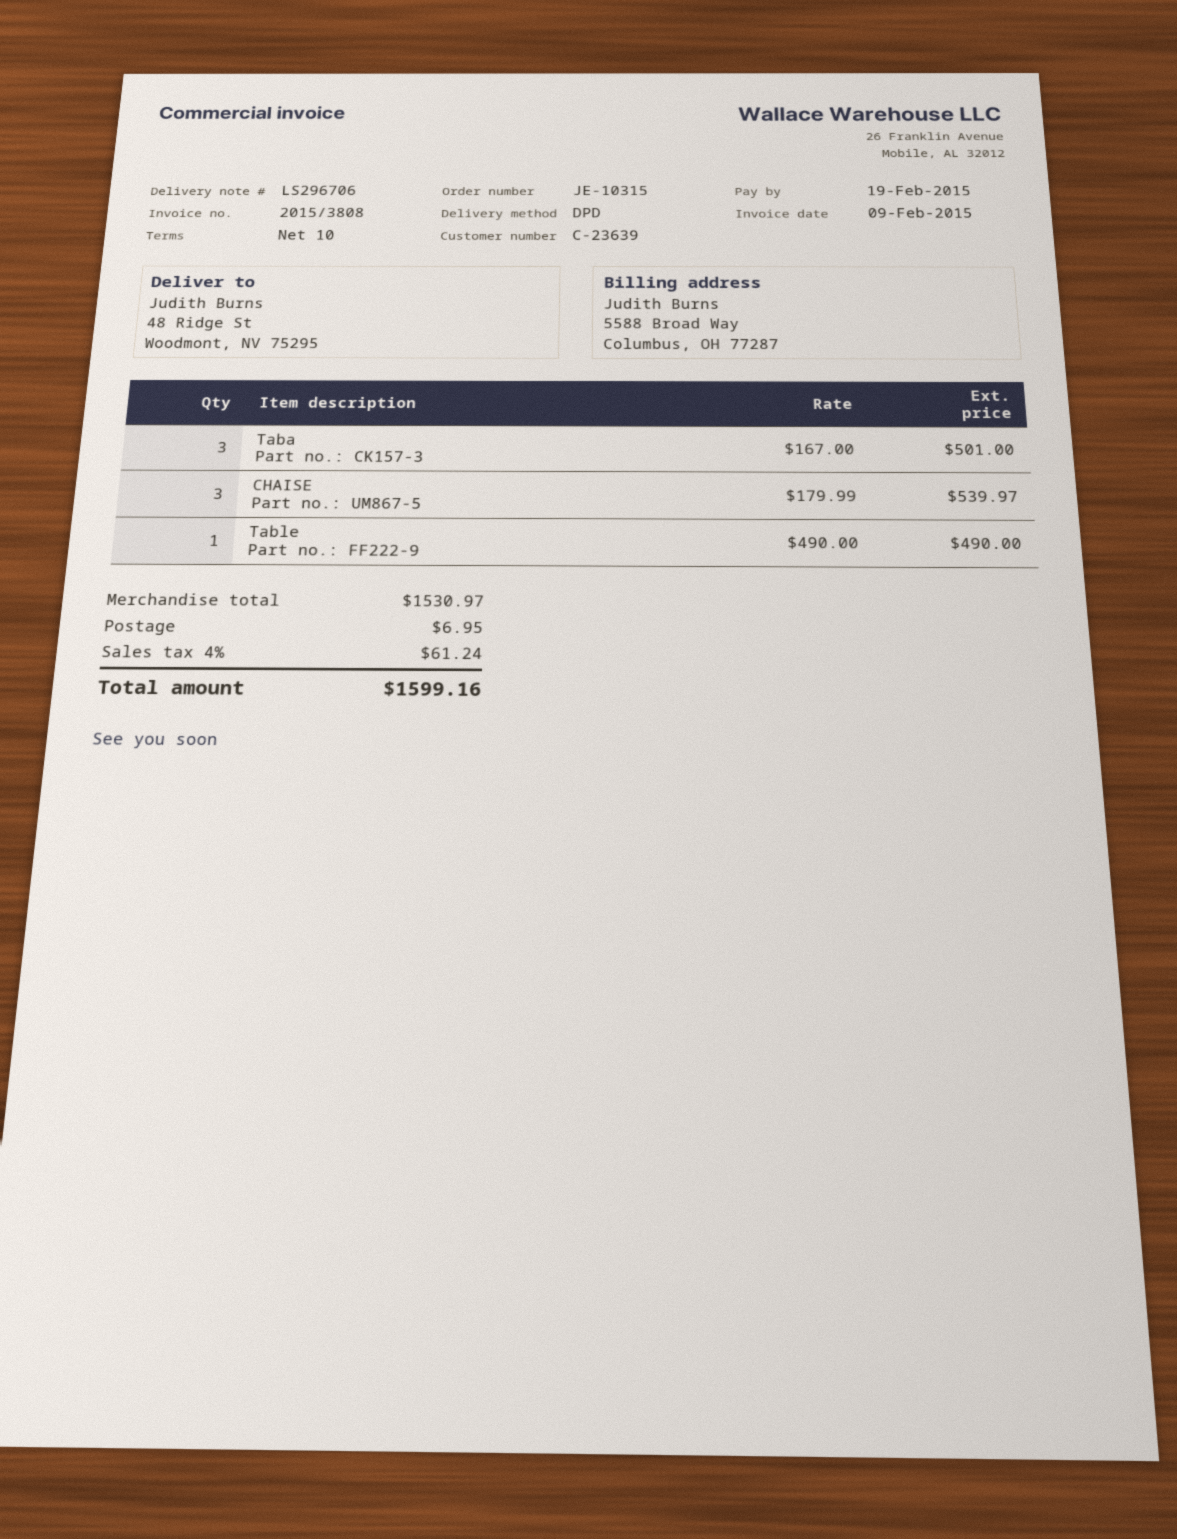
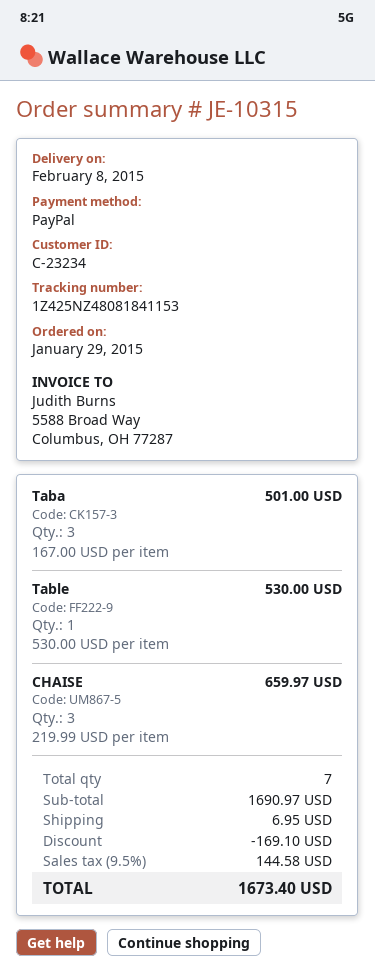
customer number: C-23639 -> C-23234
CHAISE: 3 x 179.99 = 539.97 -> 3 x 219.99 = 659.97
Table: 1 x 490.00 = 490.00 -> 1 x 530.00 = 530.00
subtotal: 1530.97 -> 1690.97
discount: none -> 169.10
tax: 4% = 61.24 -> 9.5% = 144.58
total: 1599.16 -> 1673.40

